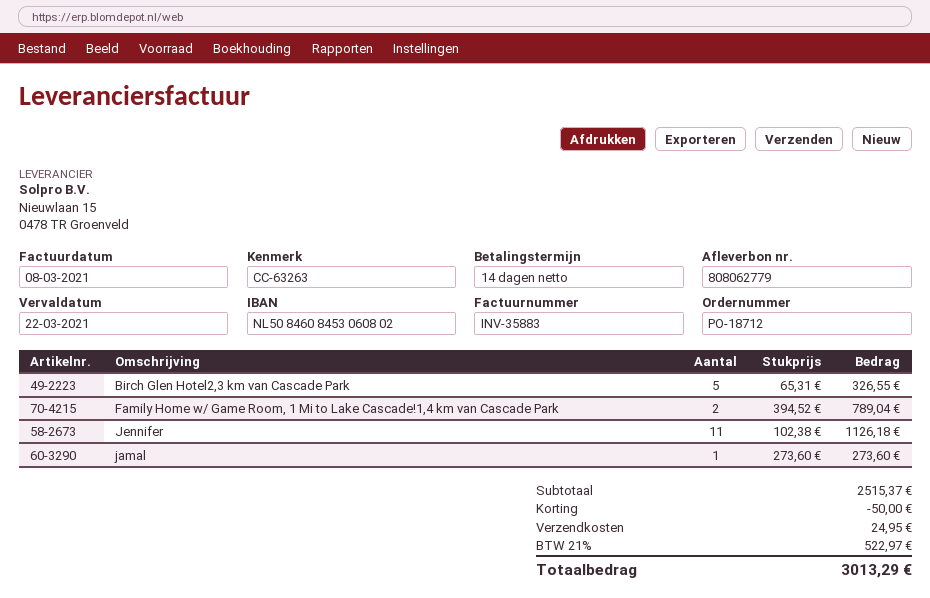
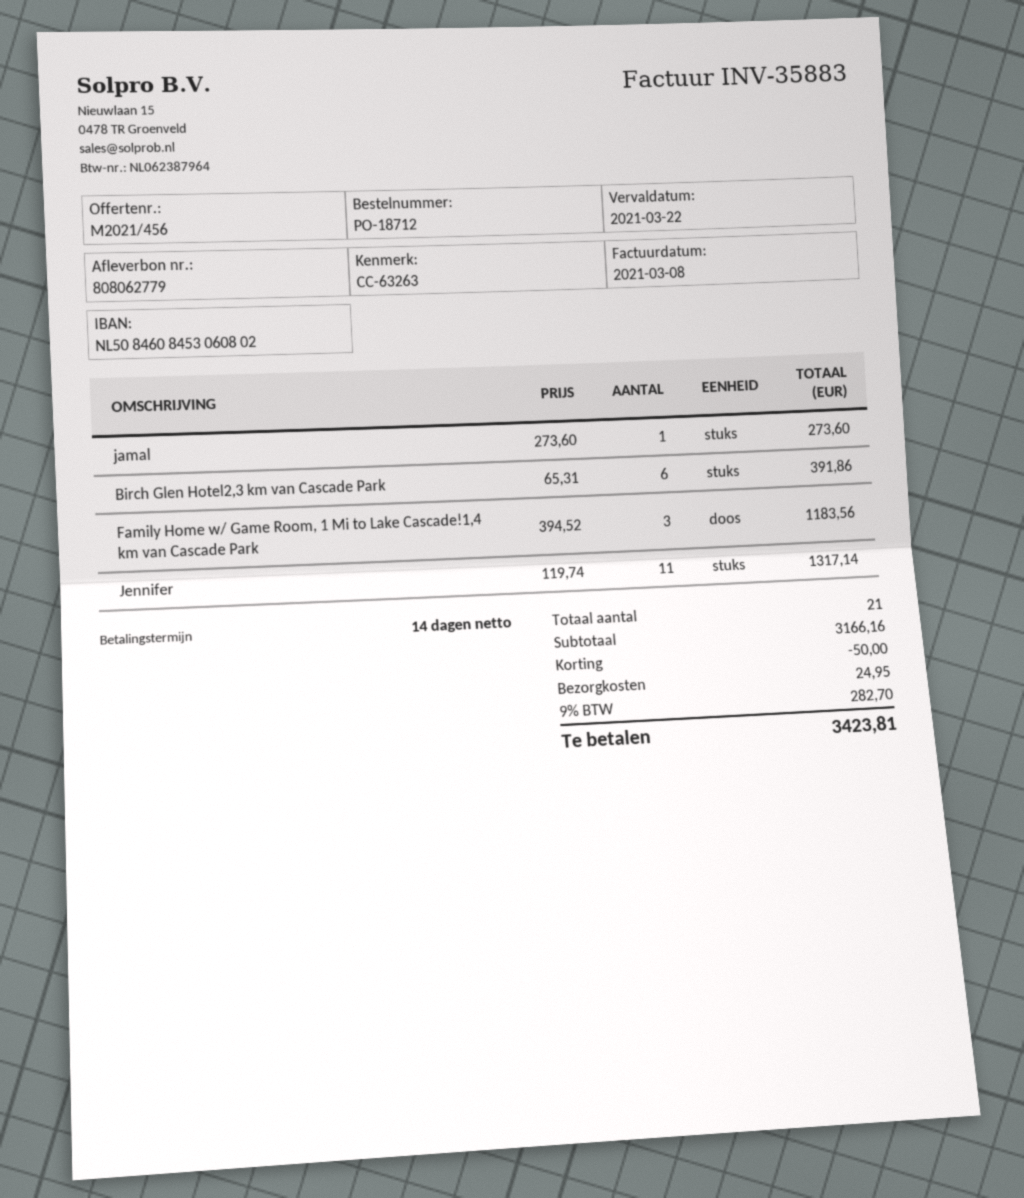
Birch Glen Hotel2,3 km van Cascade Park: 5 x 65.31 = 326.55 -> 6 x 65.31 = 391.86
Family Home w/ Game Room, 1 Mi to Lake Cascade!1,4 km van Cascade Park: 2 x 394.52 = 789.04 -> 3 x 394.52 = 1183.56
Jennifer: 11 x 102.38 = 1126.18 -> 11 x 119.74 = 1317.14
subtotal: 2515.37 -> 3166.16
tax: 21% = 522.97 -> 9% = 282.70
total: 3013.29 -> 3423.81

